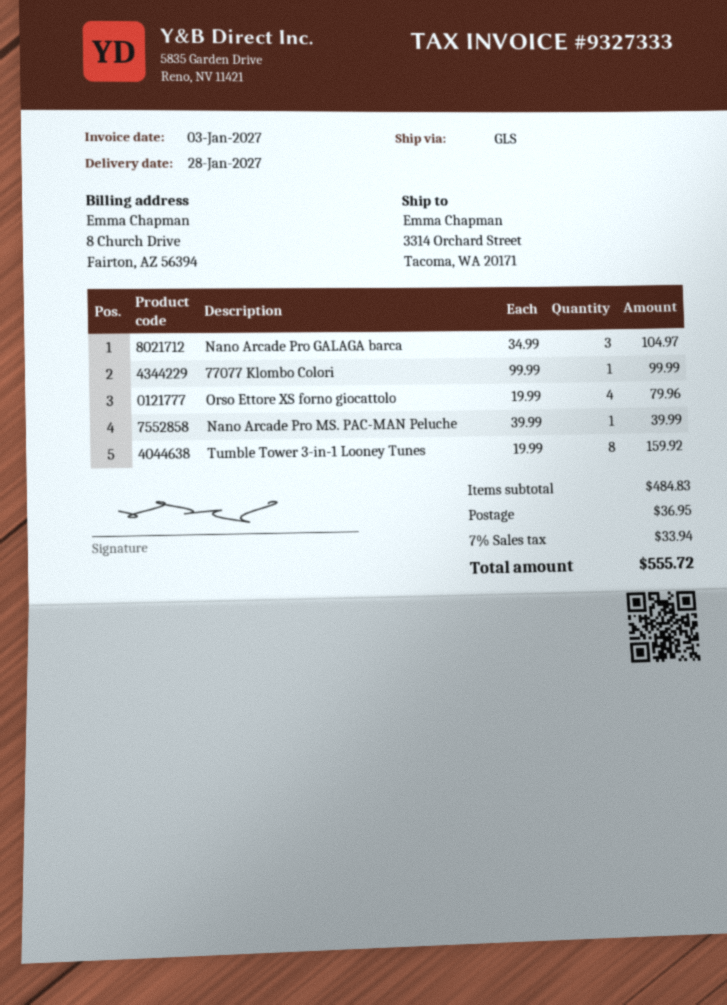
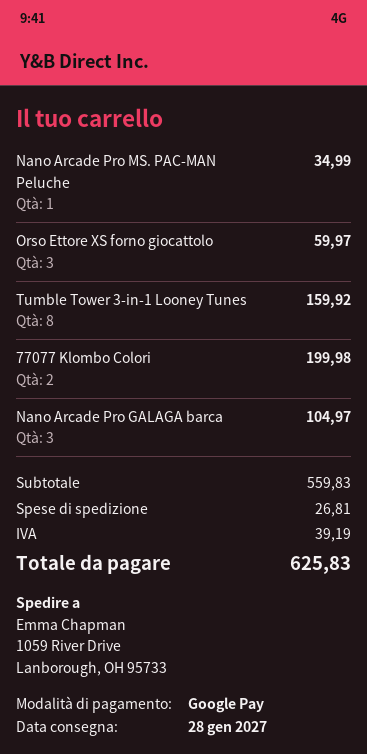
ship to: 3314 Orchard Street, Tacoma, WA 20171 -> 1059 River Drive, Lanborough, OH 95733
77077 Klombo Colori: 1 for 99.99 -> 2 for 199.98
Orso Ettore XS forno giocattolo: 4 for 79.96 -> 3 for 59.97
Nano Arcade Pro MS. PAC-MAN Peluche: 1 for 39.99 -> 1 for 34.99
subtotal: 484.83 -> 559.83
shipping: 36.95 -> 26.81
tax: 33.94 -> 39.19
total: 555.72 -> 625.83

